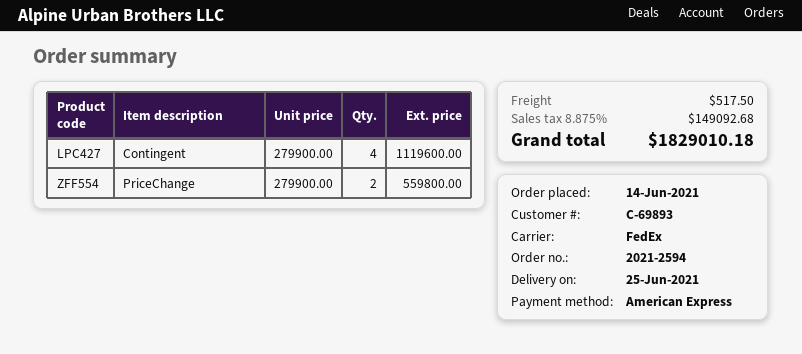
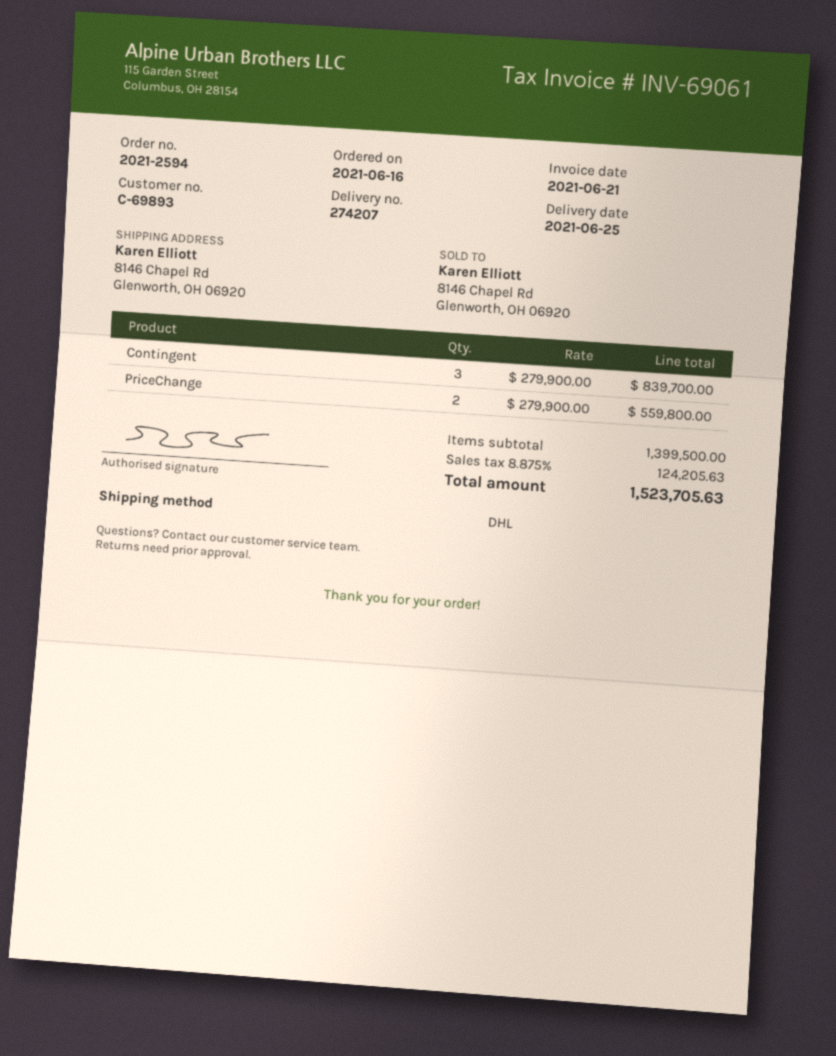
order date: 2021-06-14 -> 2021-06-16
shipping method: FedEx -> DHL
Contingent: 4 x 279900.00 = 1119600.00 -> 3 x 279900.00 = 839700.00
shipping: 517.50 -> none
tax: 8.875% = 149092.68 -> 8.875% = 124205.63
total: 1829010.18 -> 1523705.63

